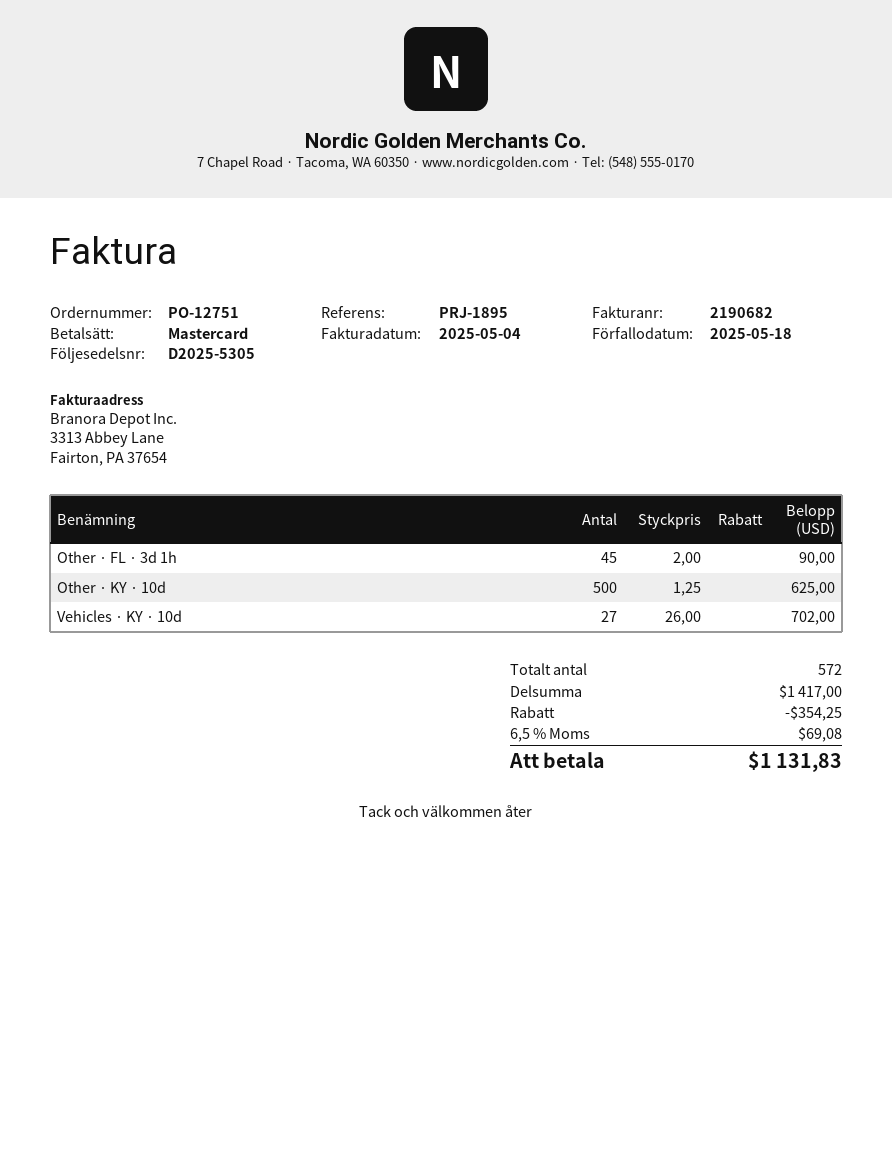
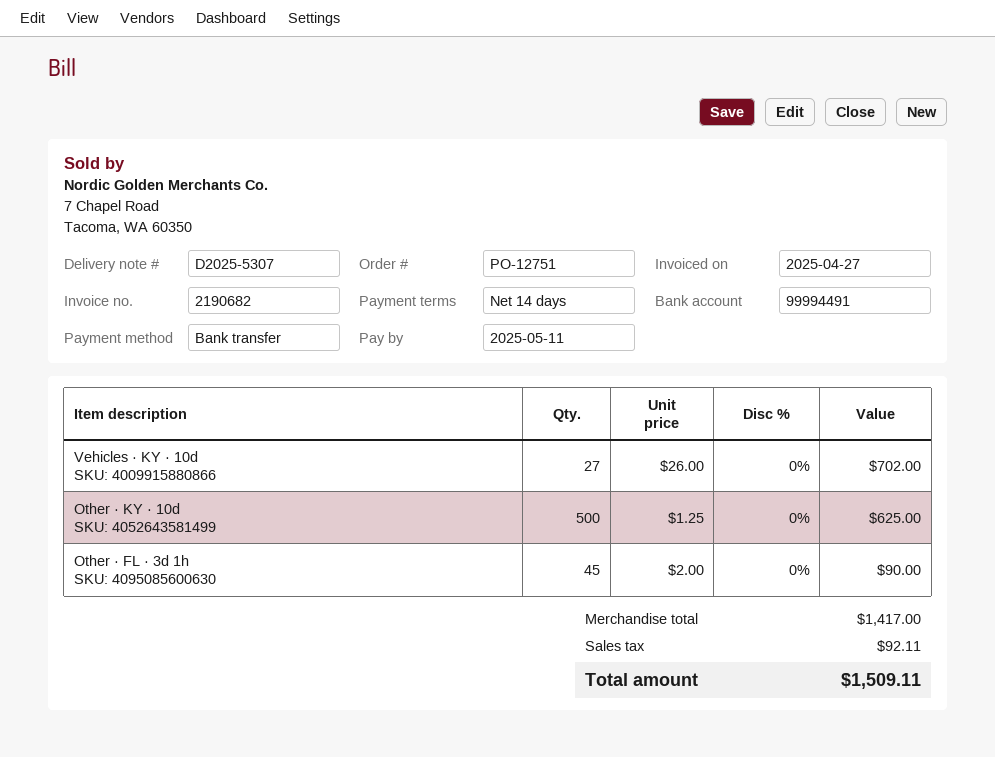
delivery note number: D2025-5305 -> D2025-5307
invoice date: 2025-05-04 -> 2025-04-27
due date: 2025-05-18 -> 2025-05-11
payment method: Mastercard -> bank transfer
discount: 354.25 -> none
tax: 69.08 -> 92.11
total: 1131.83 -> 1509.11

